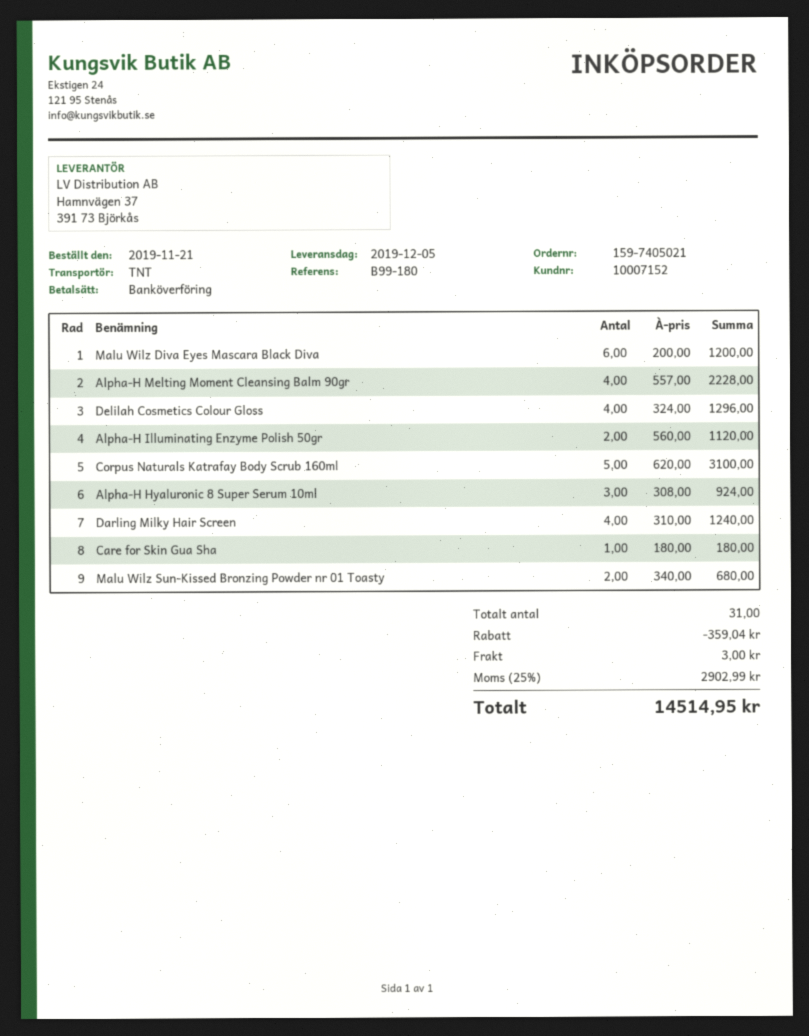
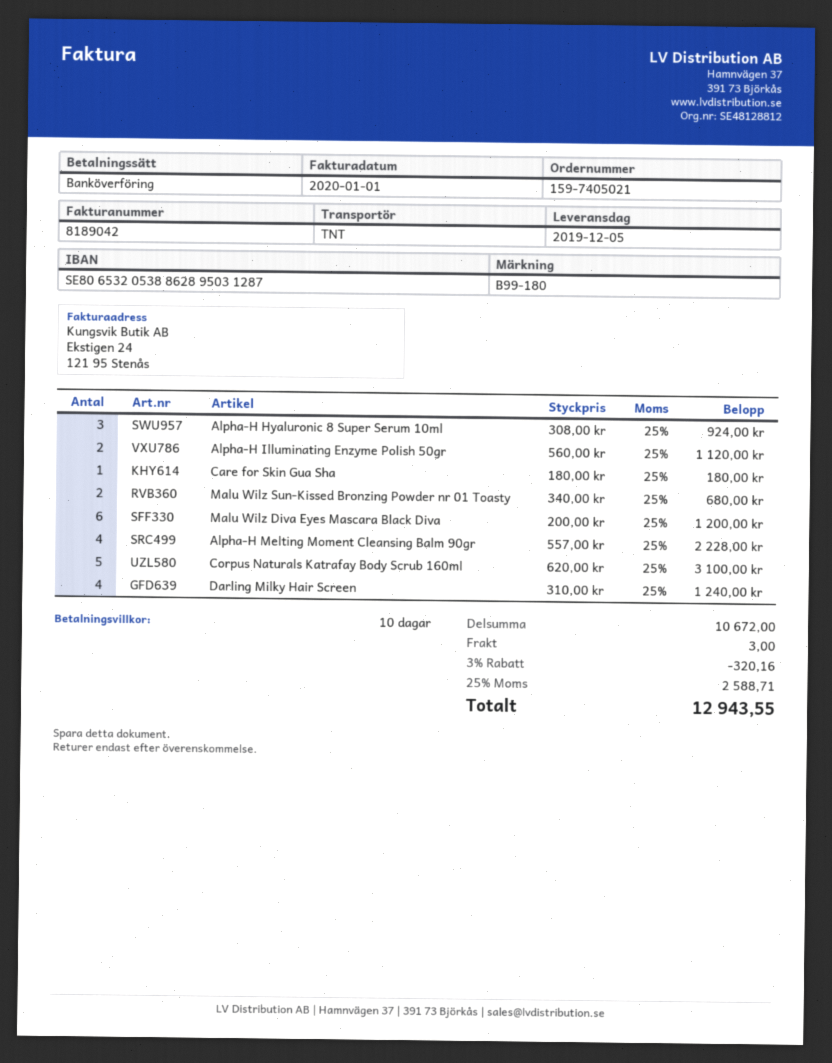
Delilah Cosmetics Colour Gloss: 4 x 324.00 = 1296.00 -> none
discount: 359.04 -> 320.16
tax: 25% = 2902.99 -> 25% = 2588.71
total: 14514.95 -> 12943.55

